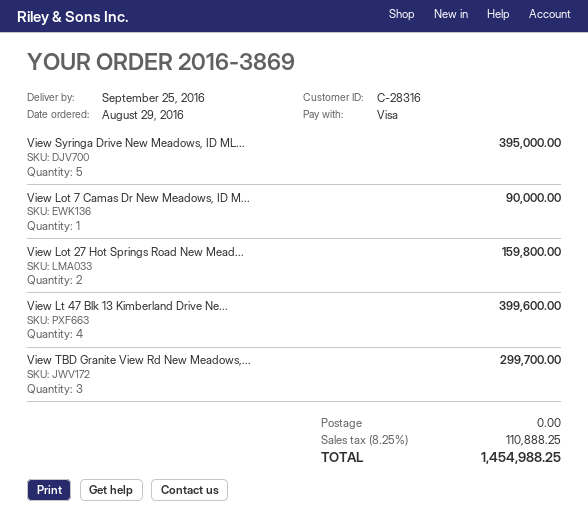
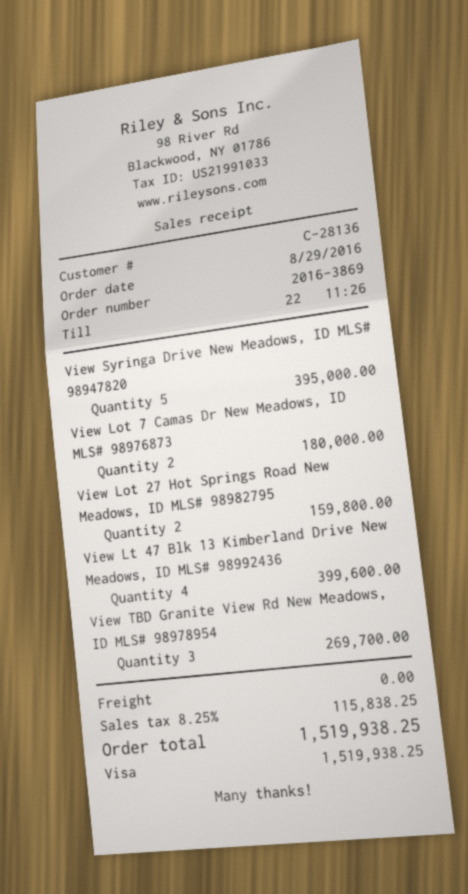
customer number: C-28316 -> C-28136
View Lot 7 Camas Dr New Meadows, ID M...: 1 for 90000.00 -> 2 for 180000.00
View TBD Granite View Rd New Meadows,...: 3 for 299700.00 -> 3 for 269700.00
tax: 8.25% = 110888.25 -> 8.25% = 115838.25
total: 1454988.25 -> 1519938.25

